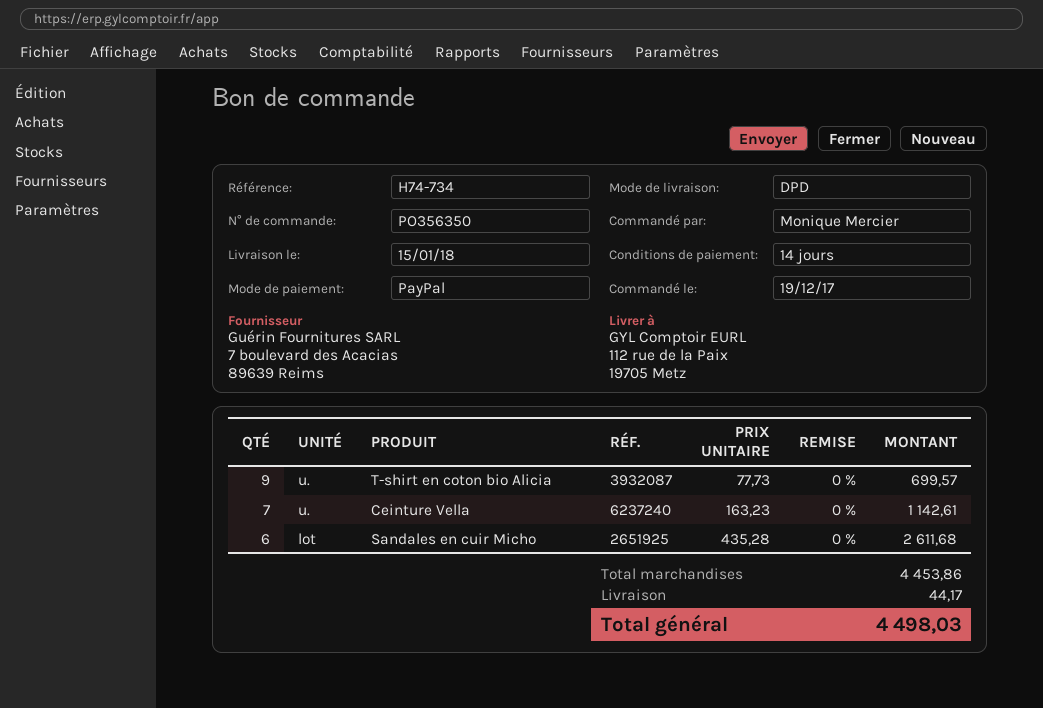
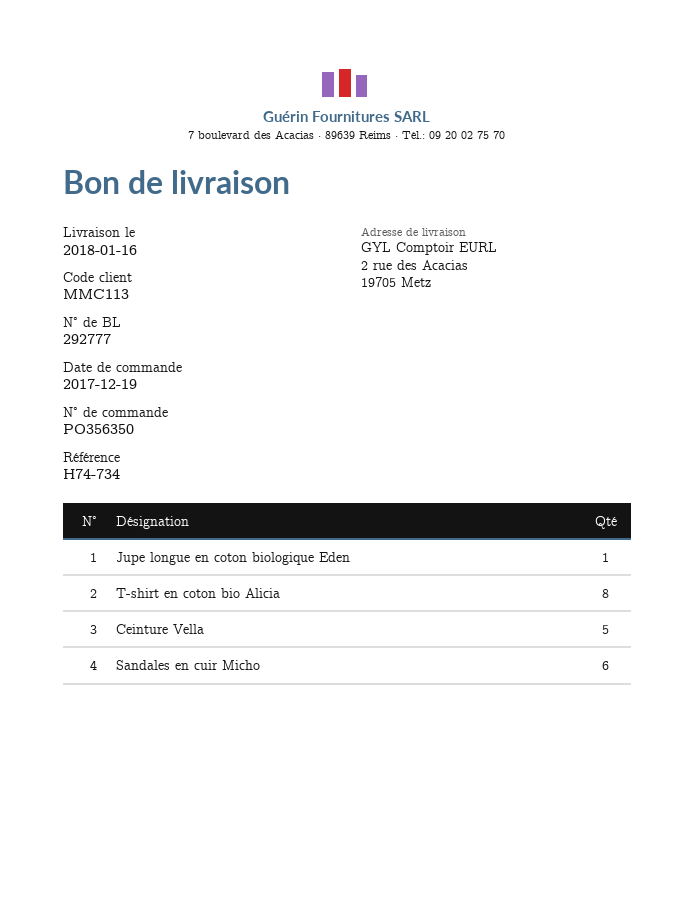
delivery date: 2018-01-15 -> 2018-01-16
ship to: 112 rue de la Paix, 19705 Metz -> 2 rue des Acacias, 19705 Metz
T-shirt en coton bio Alicia: 9 -> 8
Ceinture Vella: 7 -> 5
Jupe longue en coton biologique Eden: none -> 1

